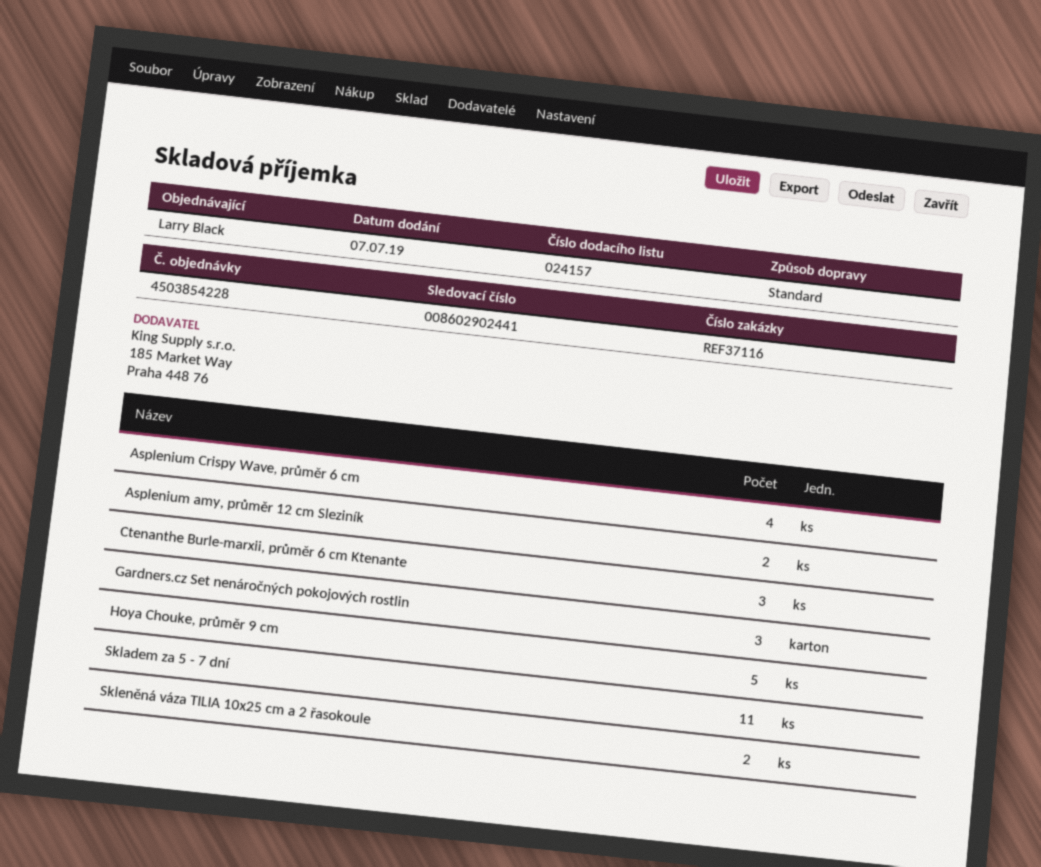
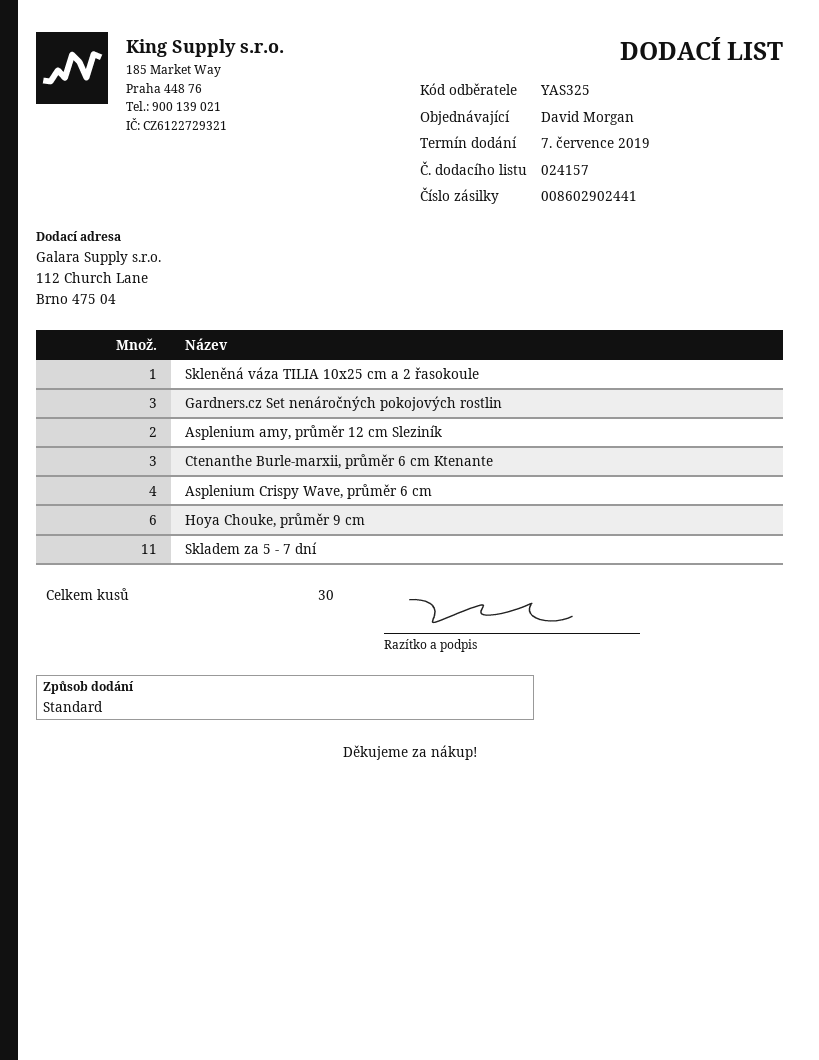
ordered by: Larry Black -> David Morgan
Hoya Chouke, průměr 9 cm: 5 -> 6
Skleněná váza TILIA 10x25 cm a 2 řasokoule: 2 -> 1

